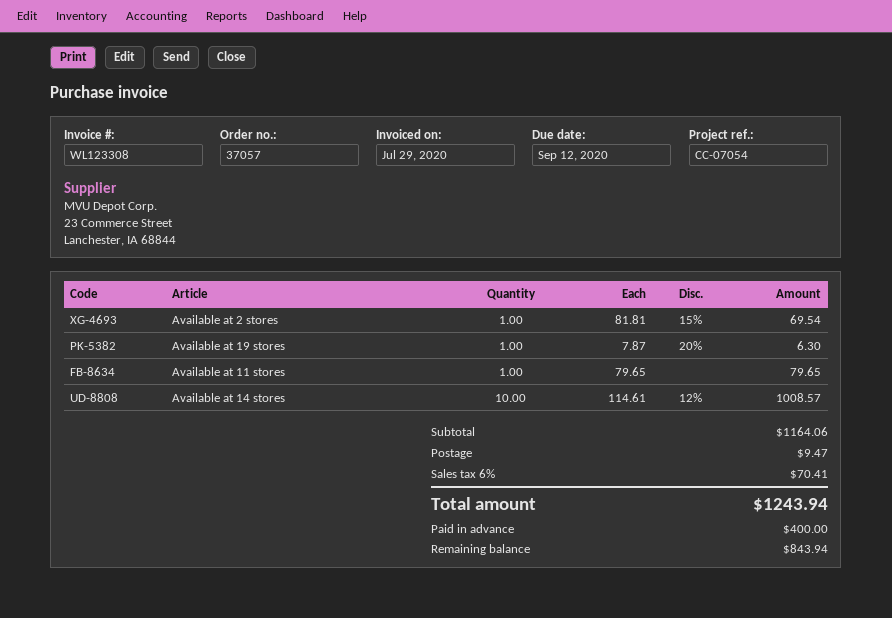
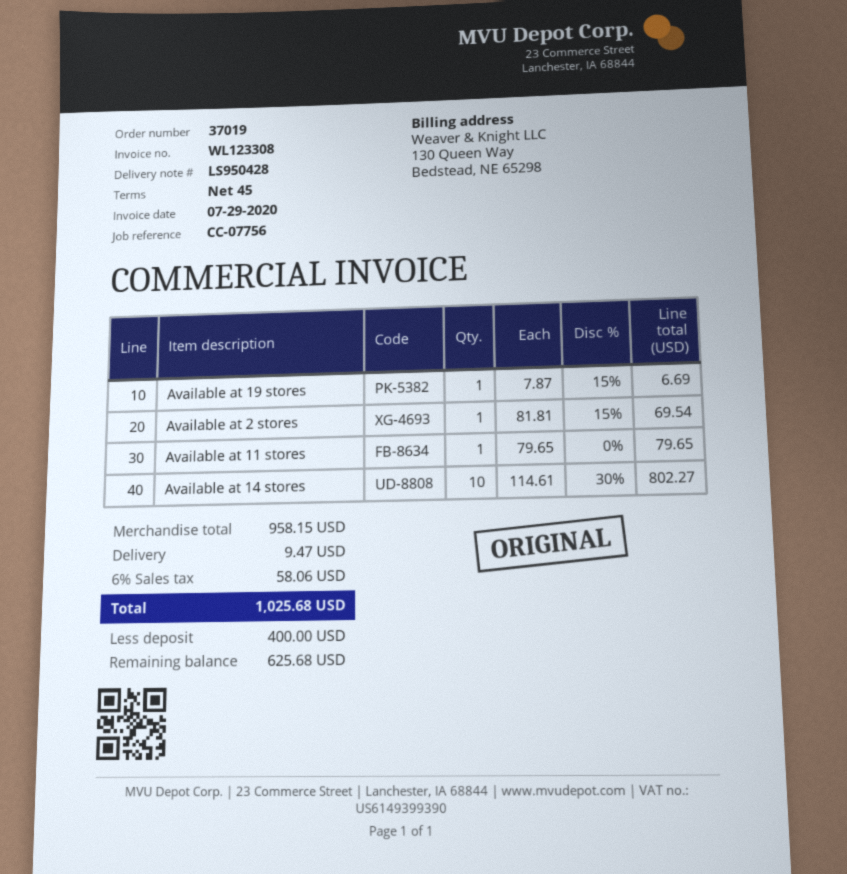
order number: 37057 -> 37019
reference: CC-07054 -> CC-07756
Available at 19 stores: 1 x 7.87 - 20% = 6.30 -> 1 x 7.87 - 15% = 6.69
Available at 14 stores: 10 x 114.61 - 12% = 1008.57 -> 10 x 114.61 - 30% = 802.27
subtotal: 1164.06 -> 958.15
tax: 6% = 70.41 -> 6% = 58.06
total: 1243.94 -> 1025.68
balance: 843.94 -> 625.68

